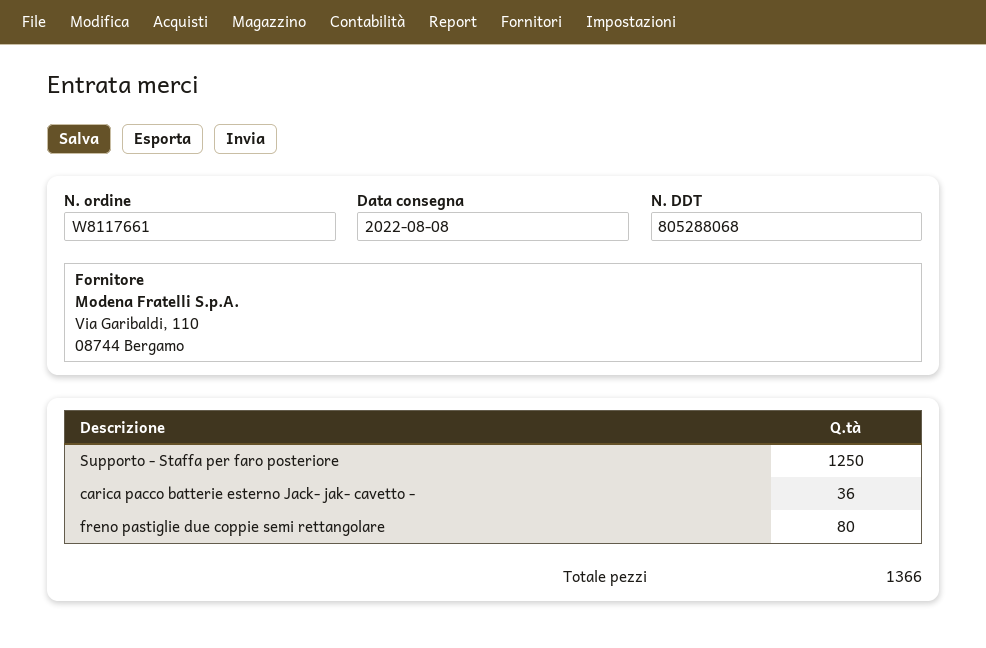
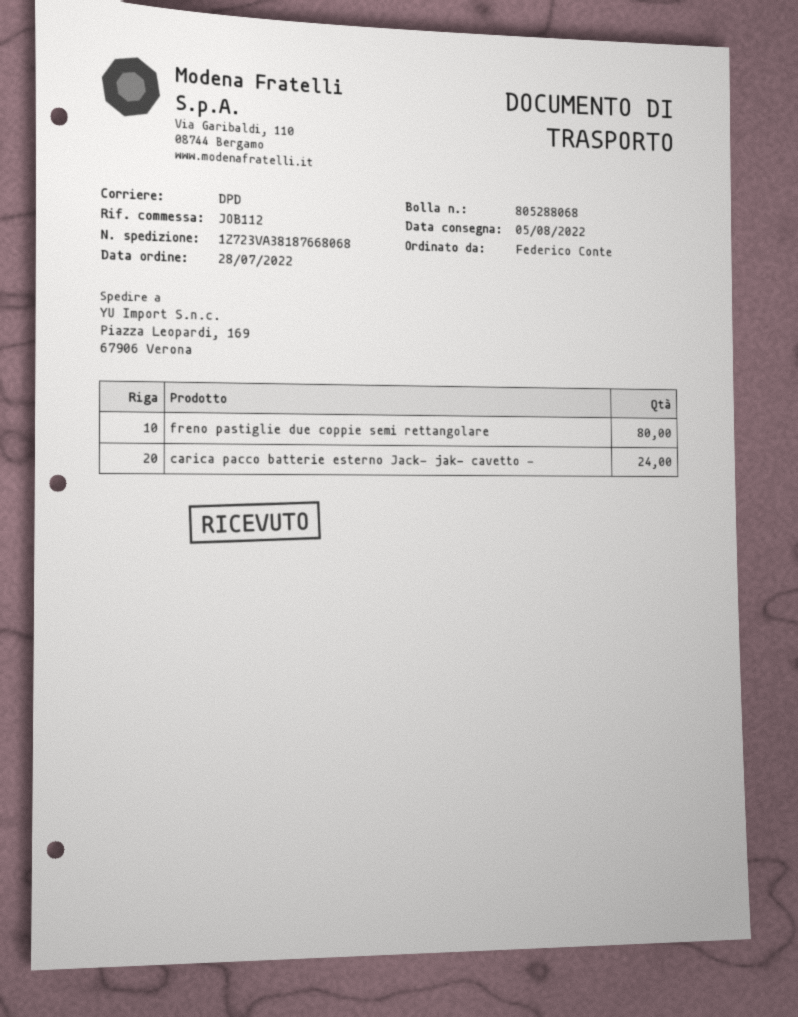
delivery date: 2022-08-08 -> 2022-08-05
Supporto - Staffa per faro posteriore: 1250 -> none
carica pacco batterie esterno Jack- jak- cavetto -: 36 -> 24

